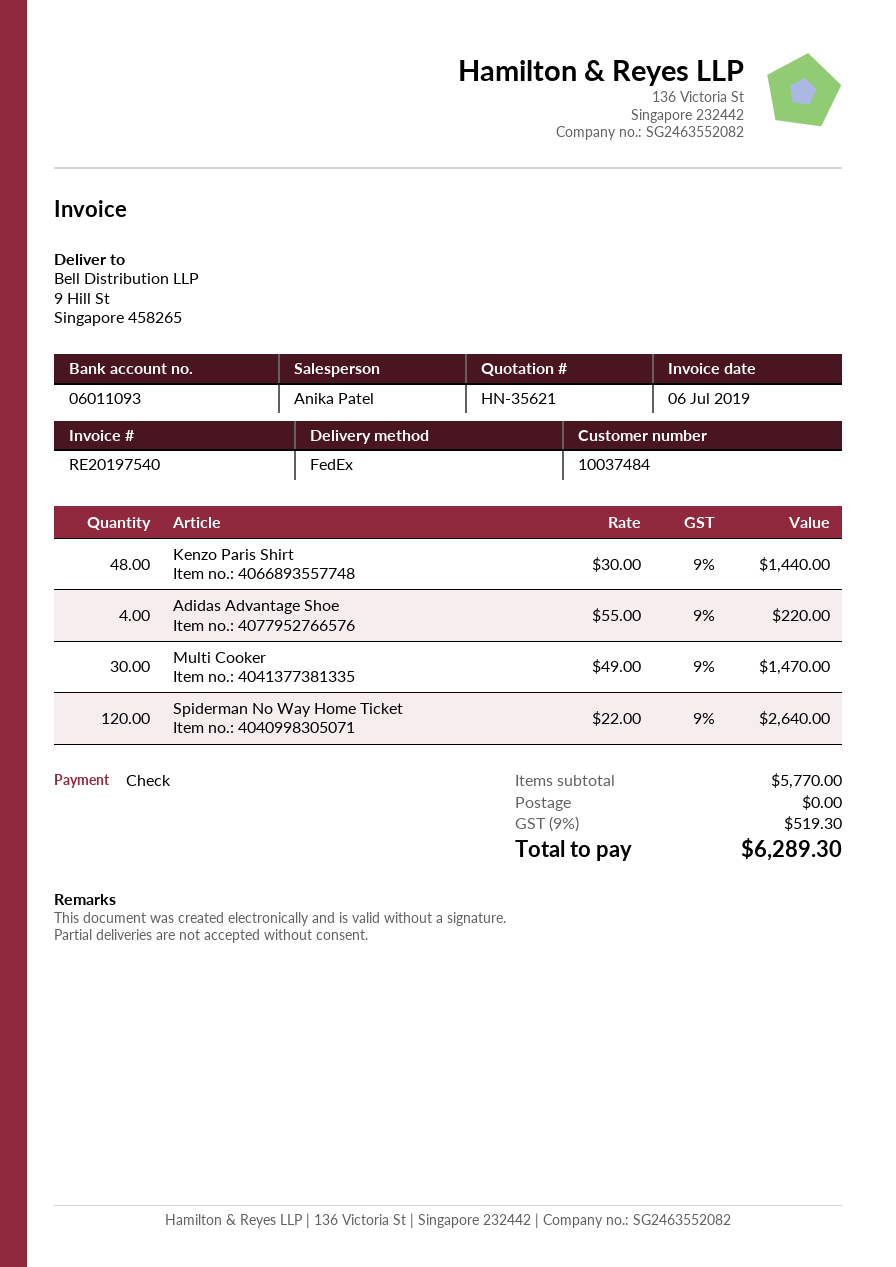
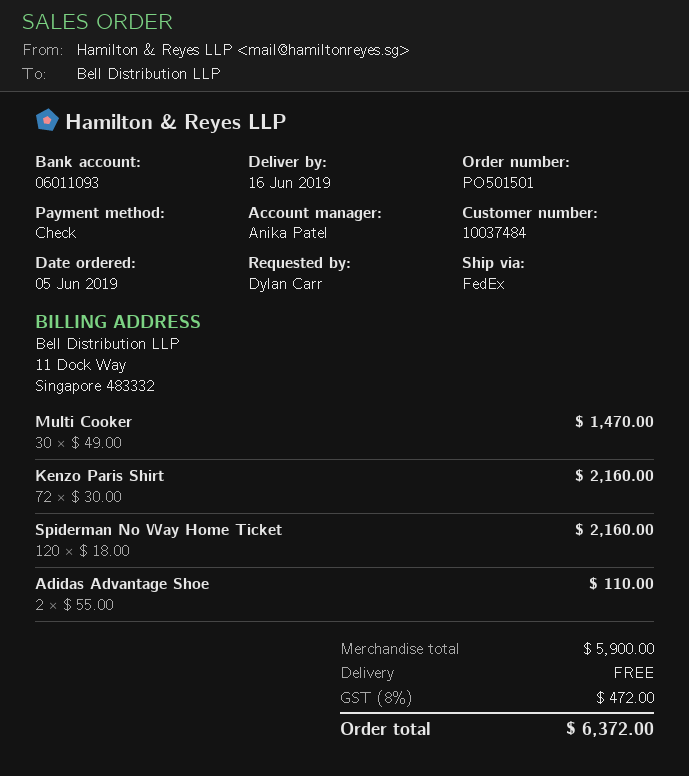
Kenzo Paris Shirt: 48 x 30.00 = 1440.00 -> 72 x 30.00 = 2160.00
Adidas Advantage Shoe: 4 x 55.00 = 220.00 -> 2 x 55.00 = 110.00
Spiderman No Way Home Ticket: 120 x 22.00 = 2640.00 -> 120 x 18.00 = 2160.00
subtotal: 5770.00 -> 5900.00
tax: 9% = 519.30 -> 8% = 472.00
total: 6289.30 -> 6372.00

